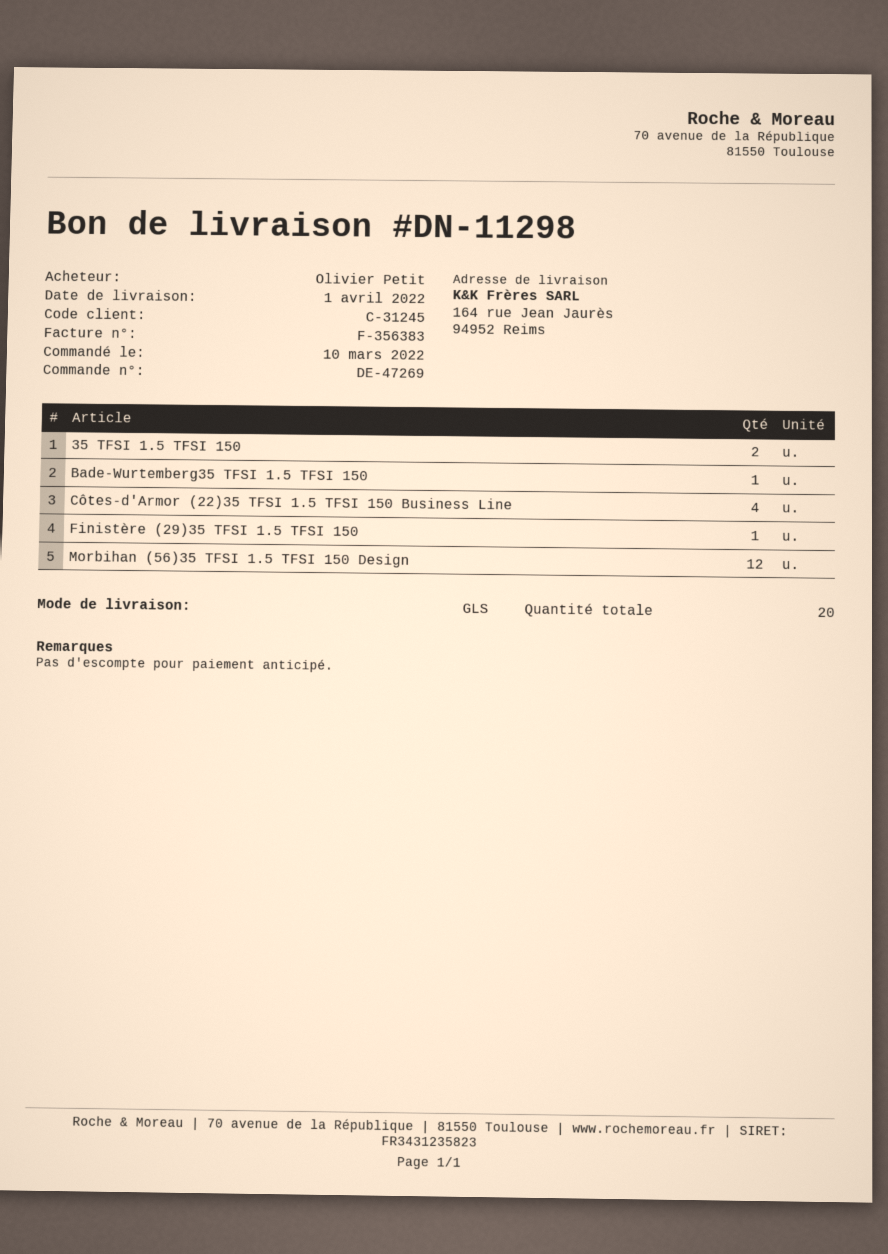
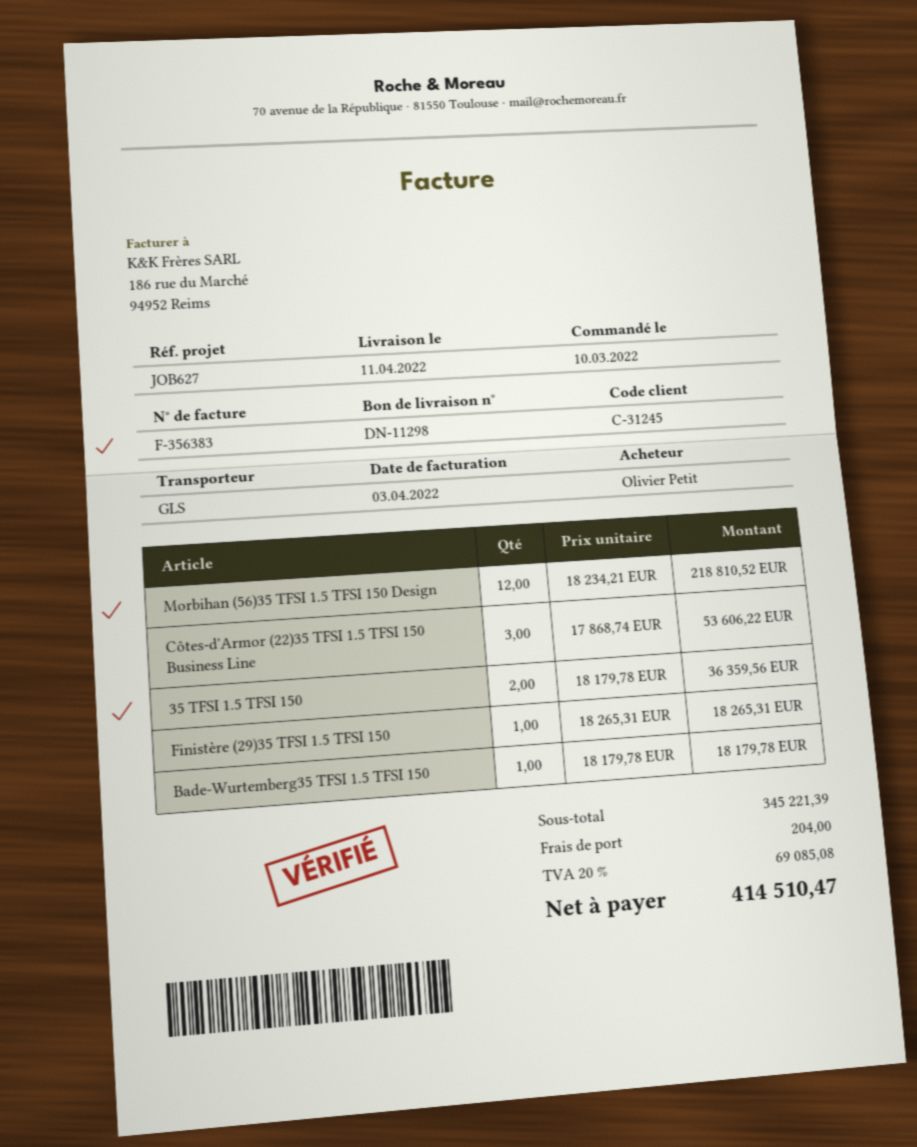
delivery date: 2022-04-01 -> 2022-04-11
Côtes-d'Armor (22)35 TFSI 1.5 TFSI 150 Business Line: 4 -> 3

